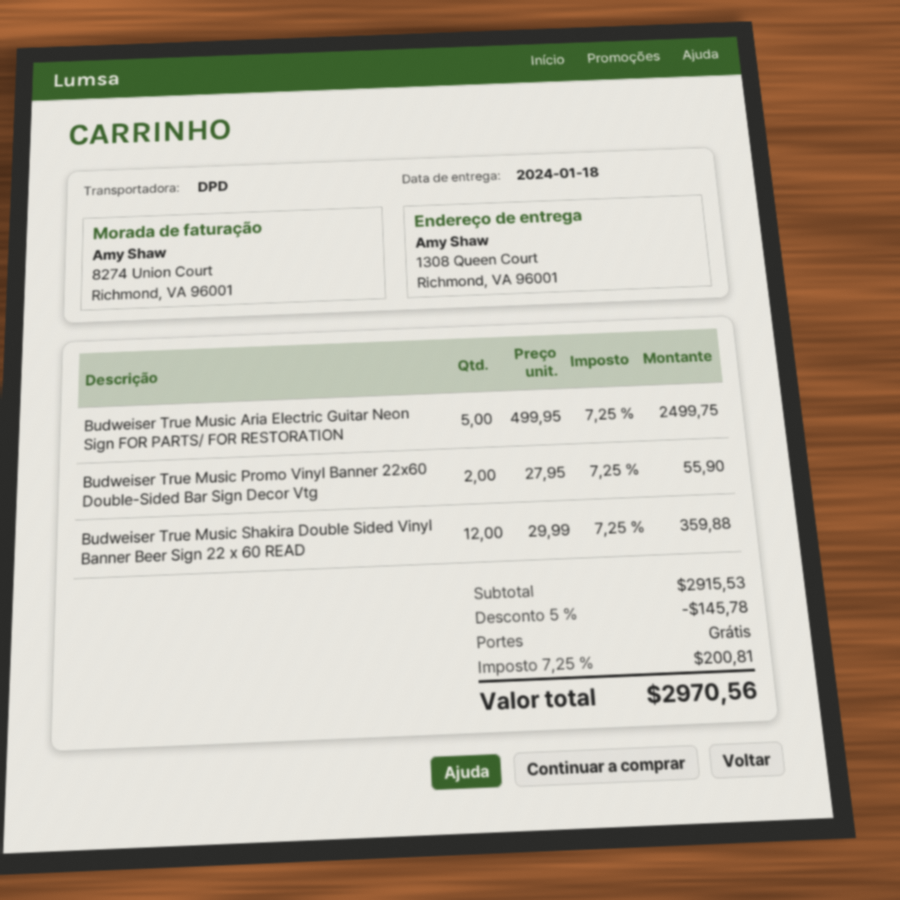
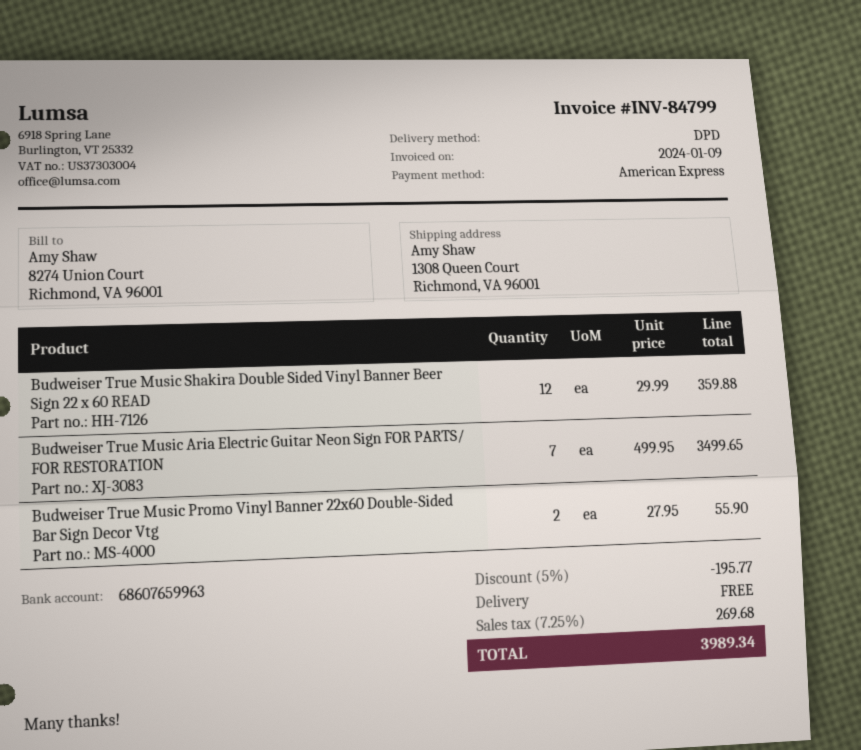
Budweiser True Music Aria Electric Guitar Neon Sign FOR PARTS/ FOR RESTORATION: 5 x 499.95 = 2499.75 -> 7 x 499.95 = 3499.65
discount: 5% = 145.78 -> 5% = 195.77
tax: 7.25% = 200.81 -> 7.25% = 269.68
total: 2970.56 -> 3989.34

